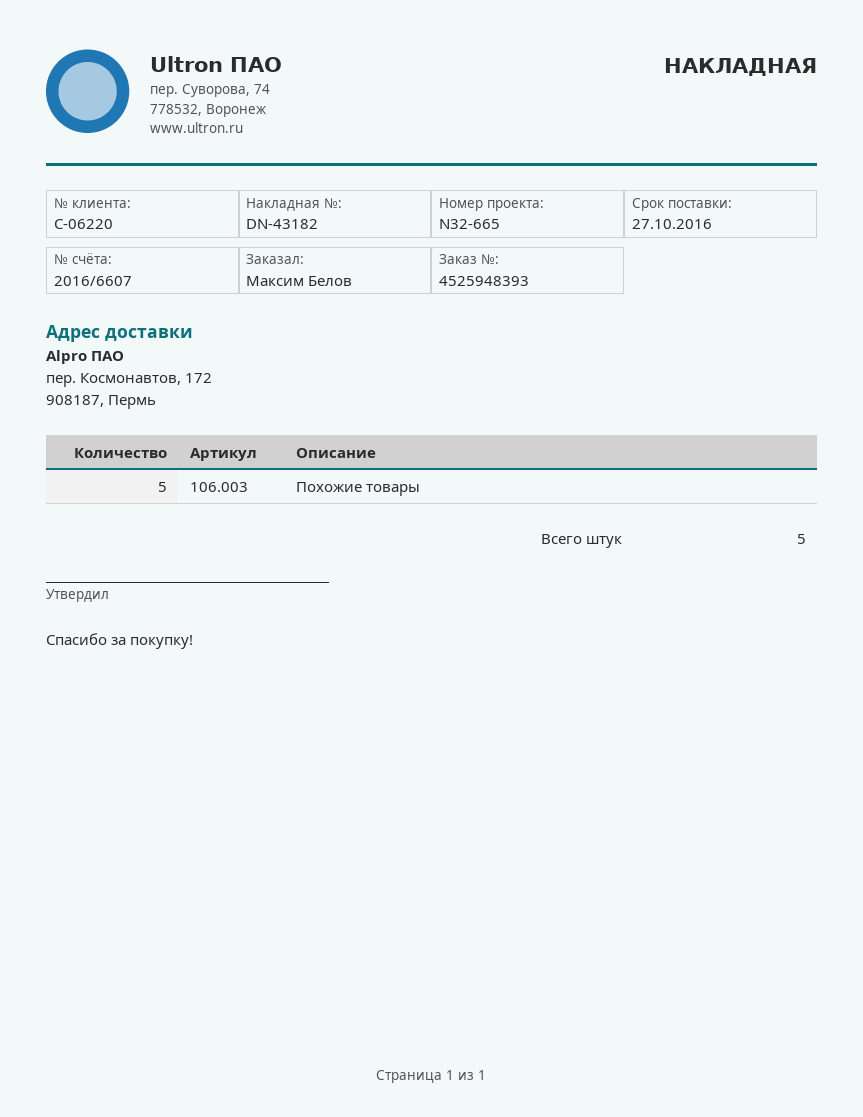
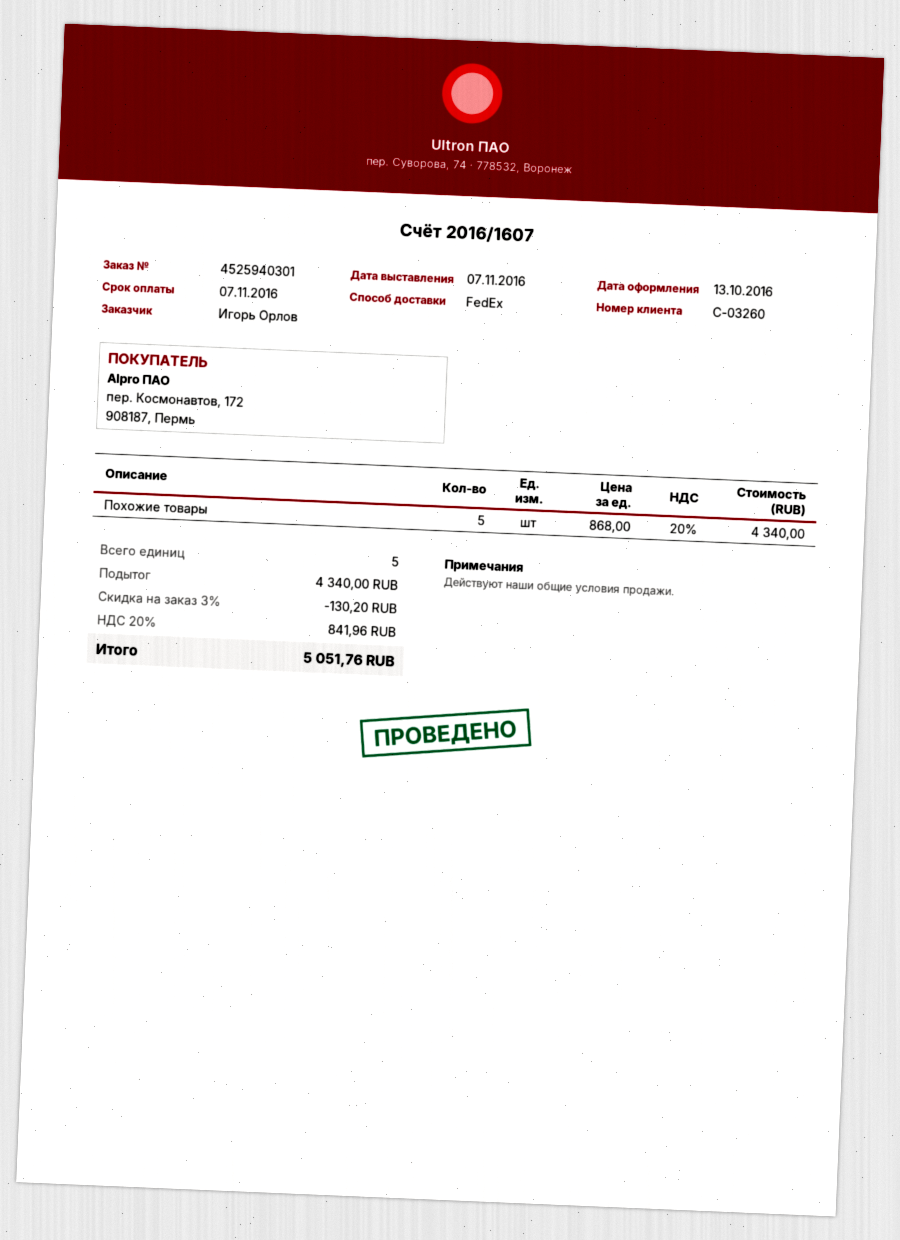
order number: 4525948393 -> 4525940301
invoice number: 2016/6607 -> 2016/1607
customer number: C-06220 -> C-03260
ordered by: Максим Белов -> Игорь Орлов

